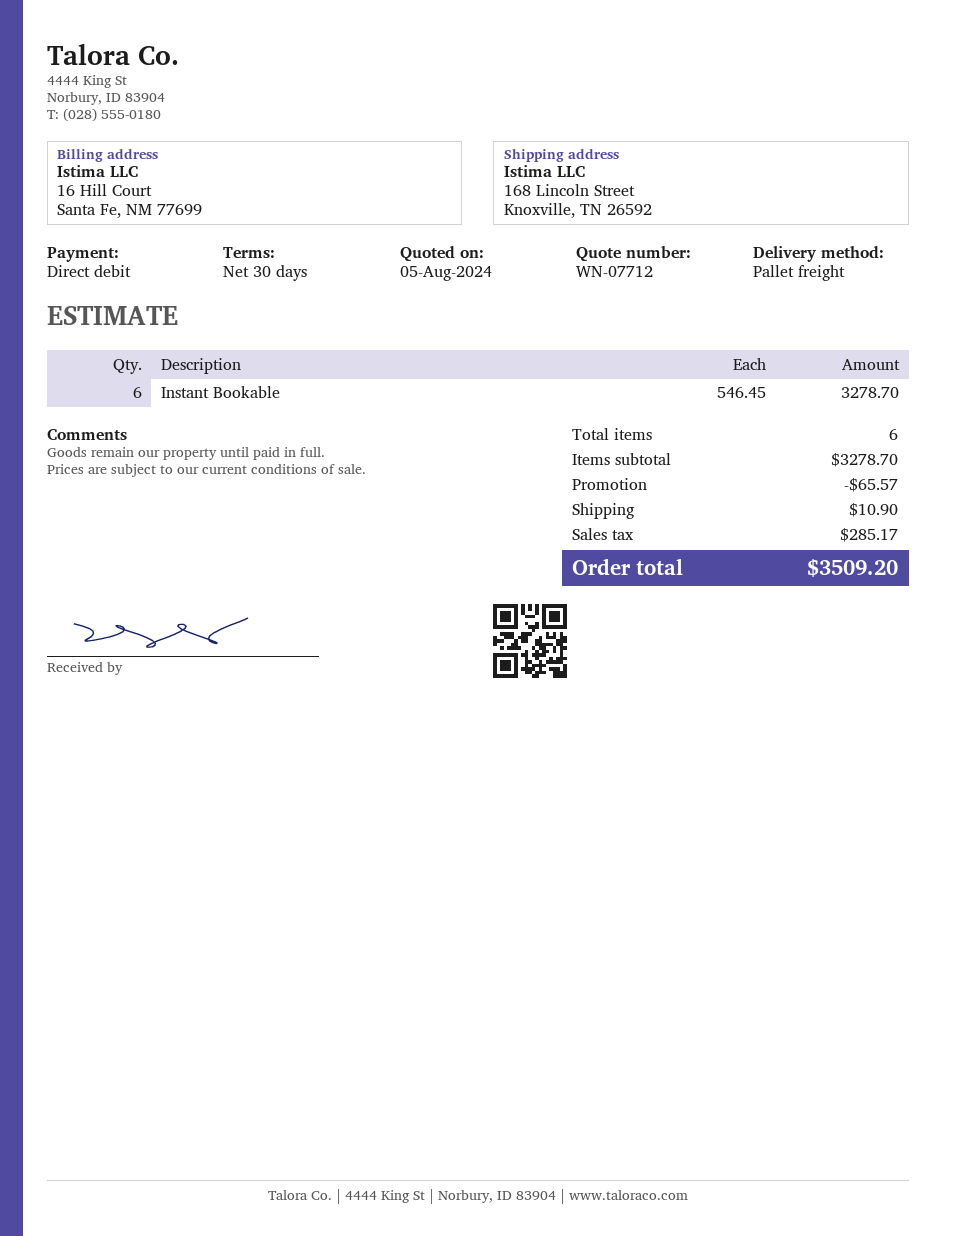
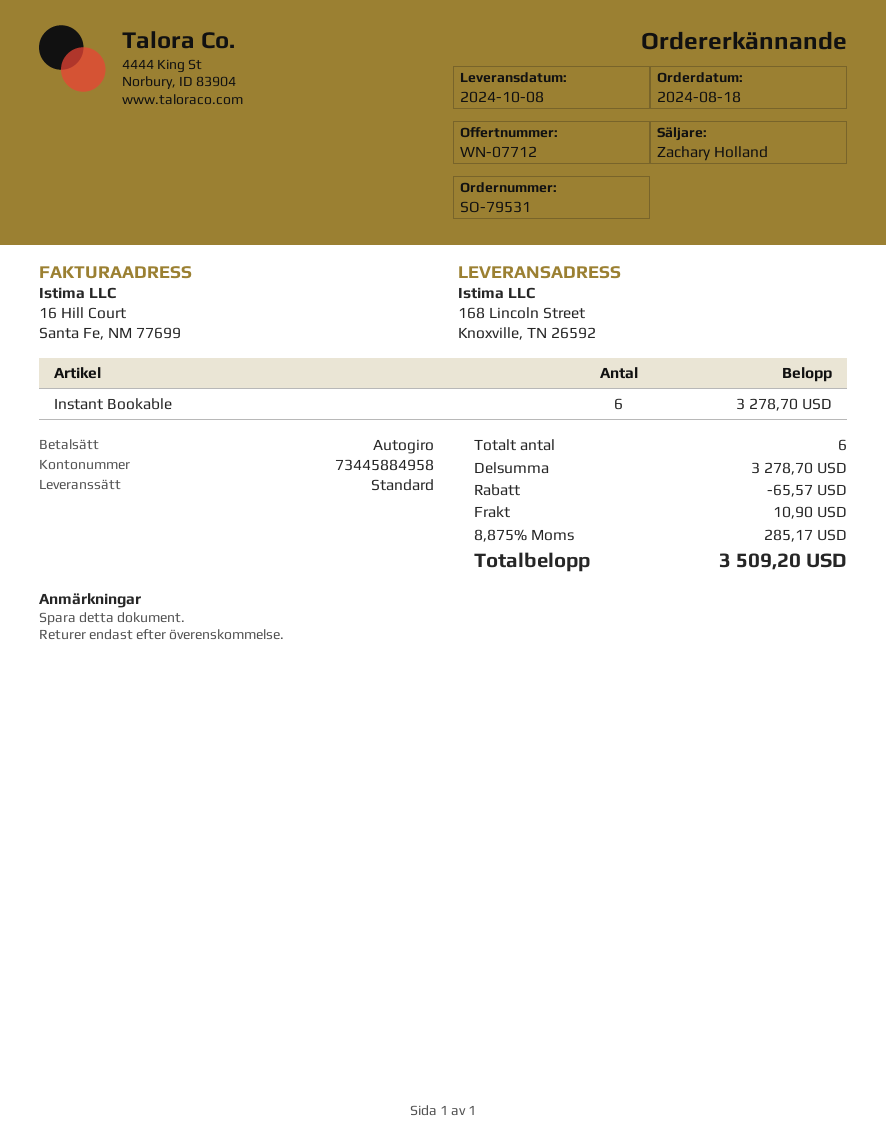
shipping method: pallet freight -> standard

